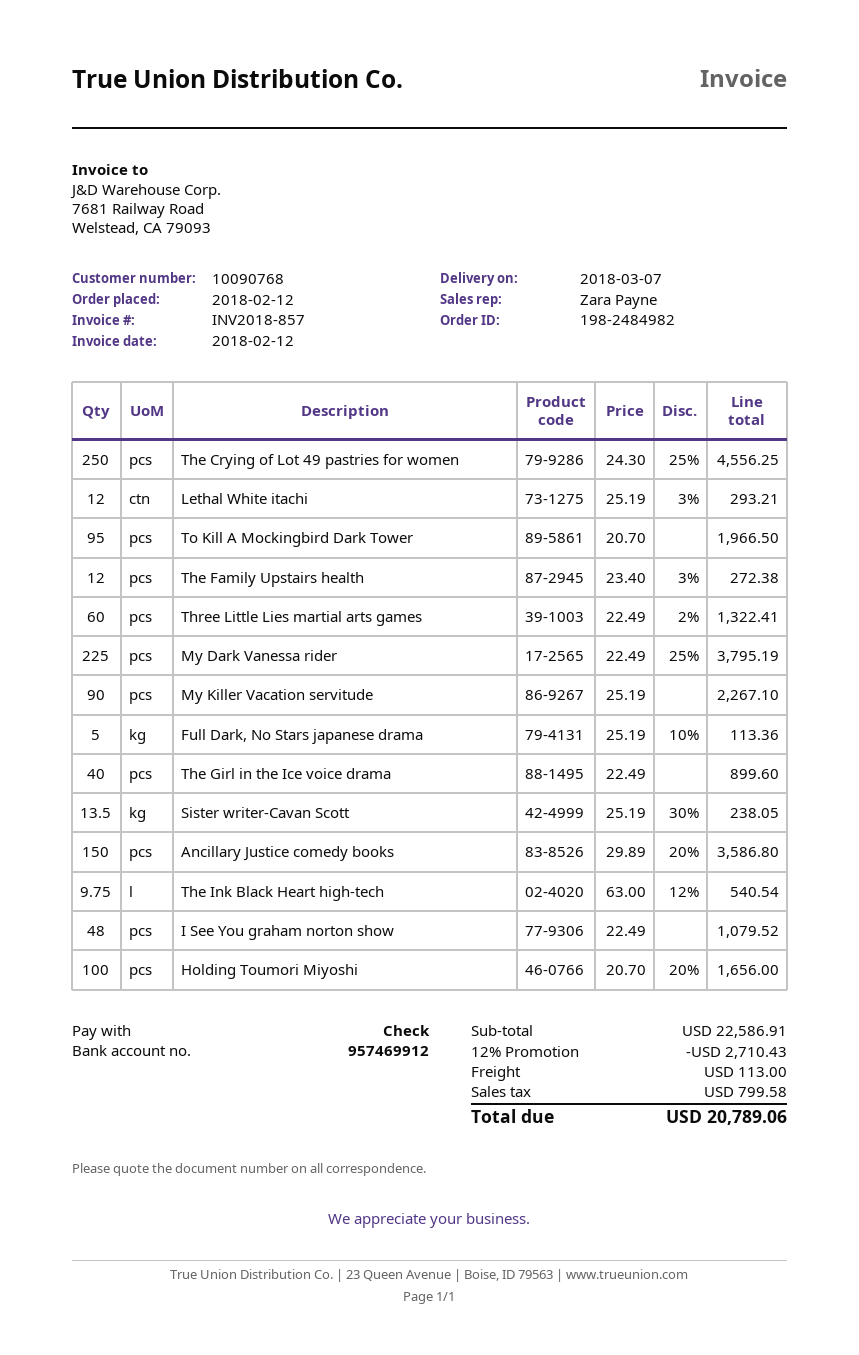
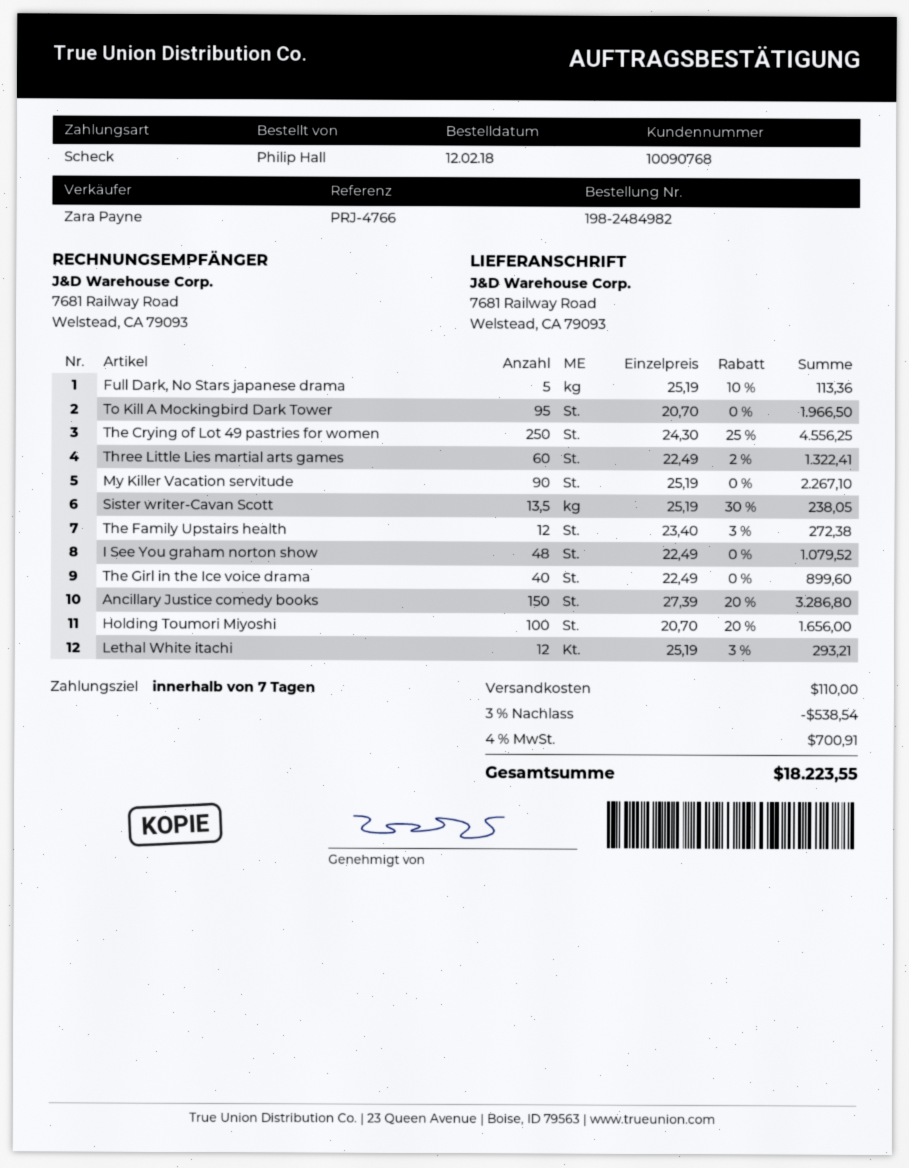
My Dark Vanessa rider: 225 x 22.49 - 25% = 3795.19 -> none
Ancillary Justice comedy books: 150 x 29.89 - 20% = 3586.80 -> 150 x 27.39 - 20% = 3286.80
The Ink Black Heart high-tech: 9.75 x 63.00 - 12% = 540.54 -> none
discount: 12% = 2710.43 -> 3% = 538.54
shipping: 113.00 -> 110.00
tax: 799.58 -> 700.91
total: 20789.06 -> 18223.55

